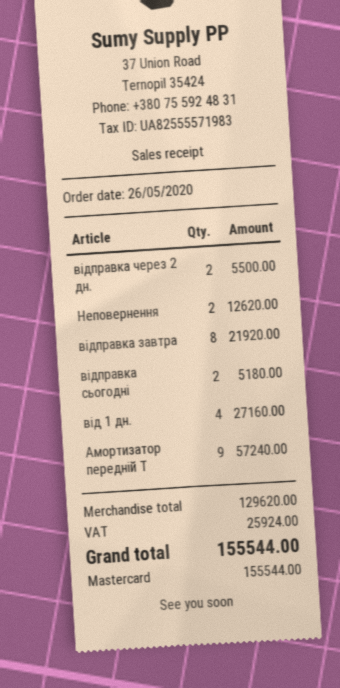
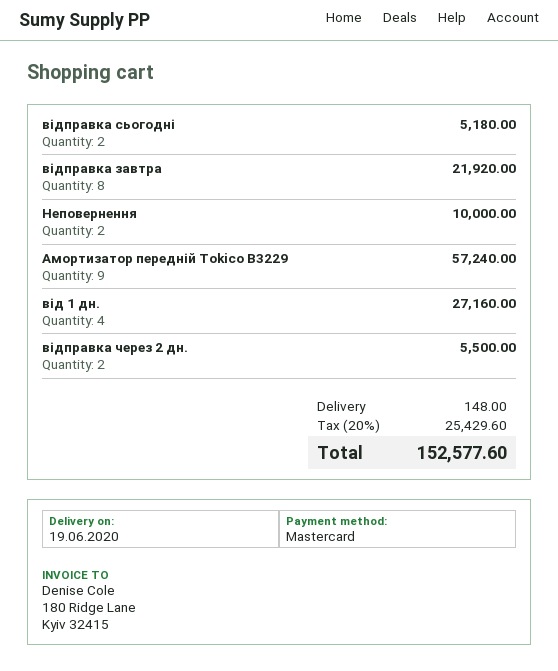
Неповернення: 2 for 12620.00 -> 2 for 10000.00
shipping: none -> 148.00
tax: 25924.00 -> 25429.60
total: 155544.00 -> 152577.60

